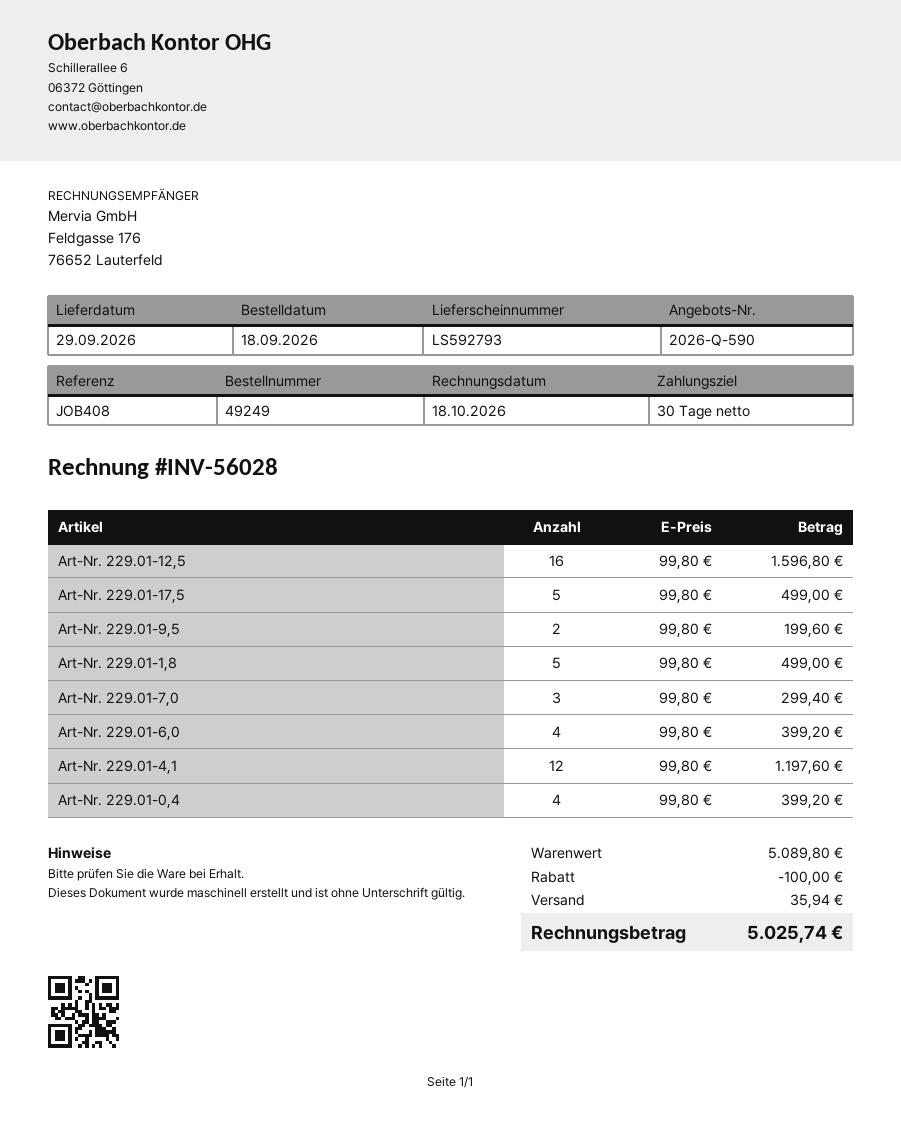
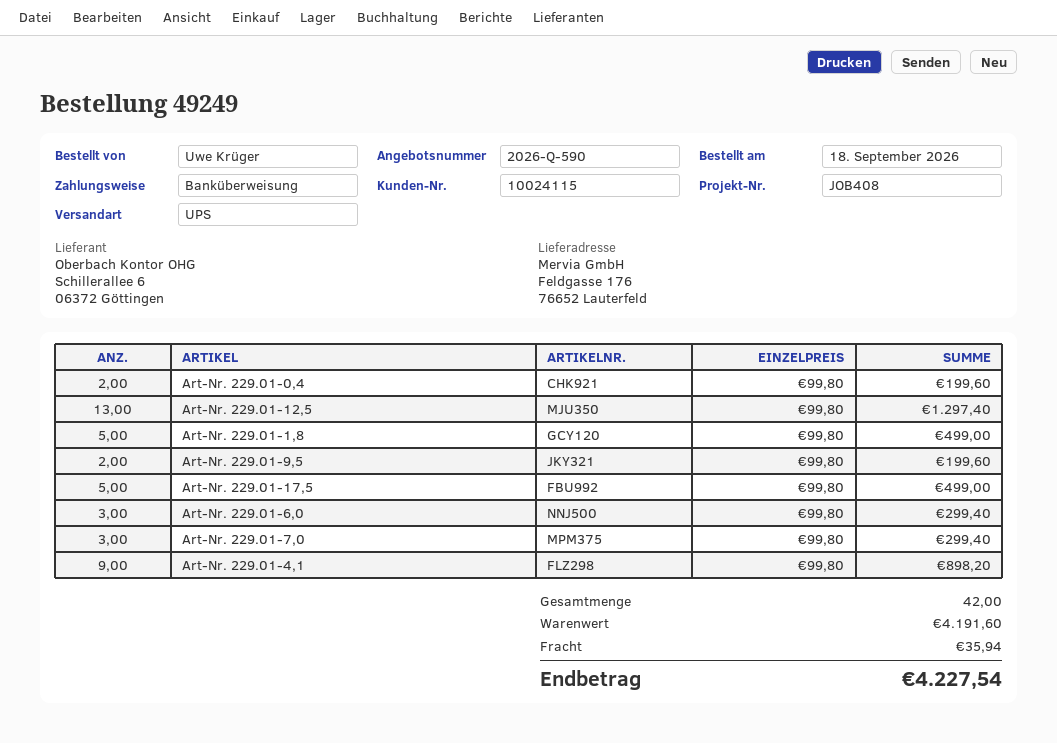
Art-Nr. 229.01-12,5: 16 x 99.80 = 1596.80 -> 13 x 99.80 = 1297.40
Art-Nr. 229.01-6,0: 4 x 99.80 = 399.20 -> 3 x 99.80 = 299.40
Art-Nr. 229.01-4,1: 12 x 99.80 = 1197.60 -> 9 x 99.80 = 898.20
Art-Nr. 229.01-0,4: 4 x 99.80 = 399.20 -> 2 x 99.80 = 199.60
subtotal: 5089.80 -> 4191.60
discount: 100.00 -> none
total: 5025.74 -> 4227.54

